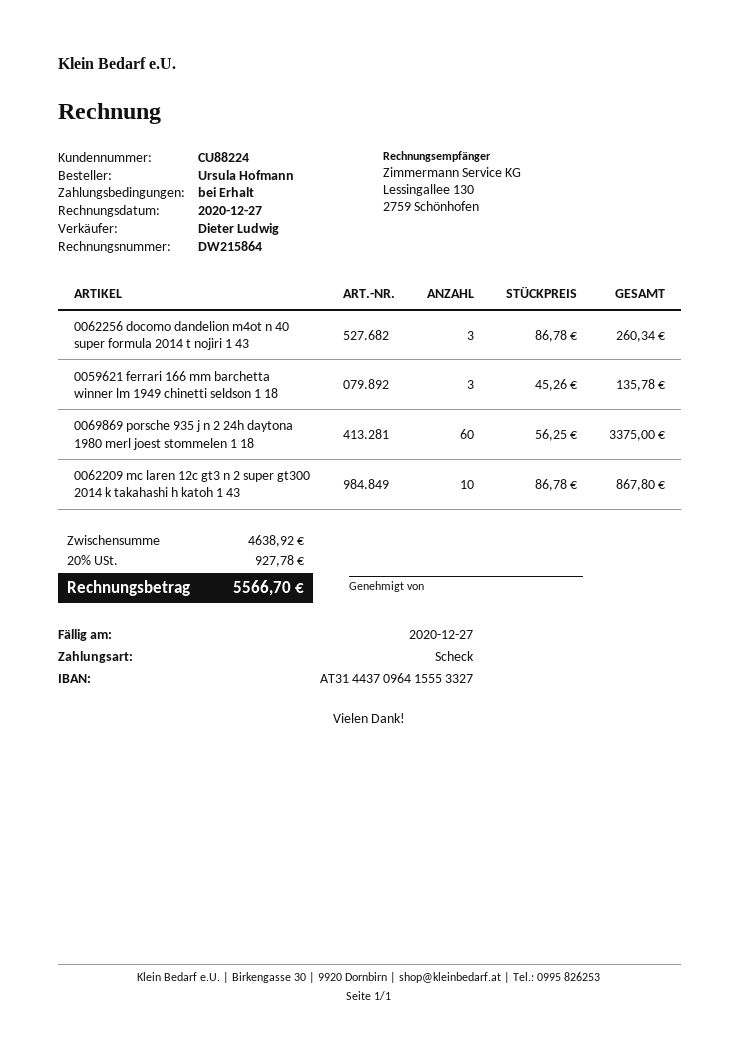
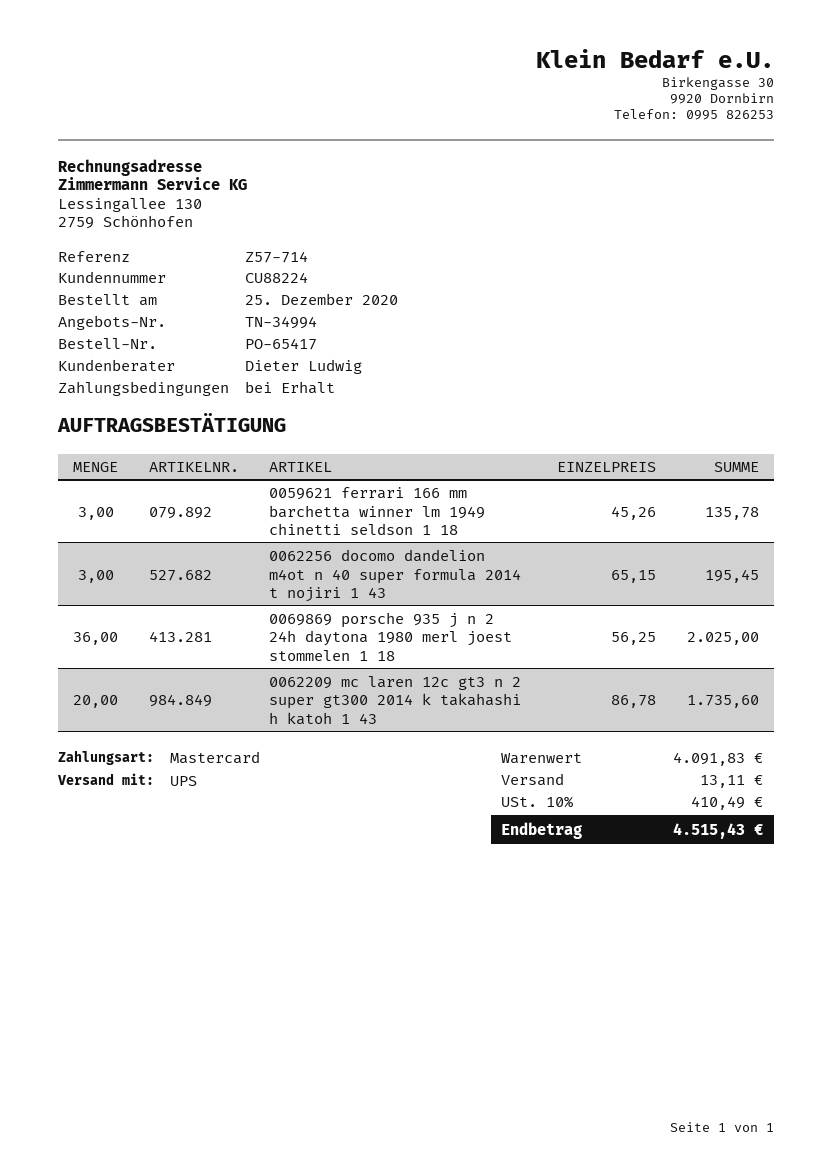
payment method: cheque -> Mastercard
0062256 docomo dandelion m4ot n 40 super formula 2014 t nojiri 1 43: 3 x 86.78 = 260.34 -> 3 x 65.15 = 195.45
0069869 porsche 935 j n 2 24h daytona 1980 merl joest stommelen 1 18: 60 x 56.25 = 3375.00 -> 36 x 56.25 = 2025.00
0062209 mc laren 12c gt3 n 2 super gt300 2014 k takahashi h katoh 1 43: 10 x 86.78 = 867.80 -> 20 x 86.78 = 1735.60
subtotal: 4638.92 -> 4091.83
shipping: none -> 13.11
tax: 20% = 927.78 -> 10% = 410.49
total: 5566.70 -> 4515.43

